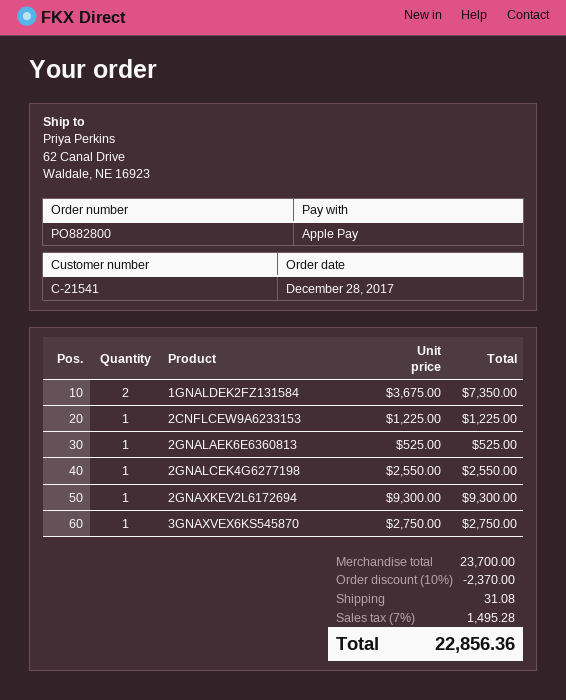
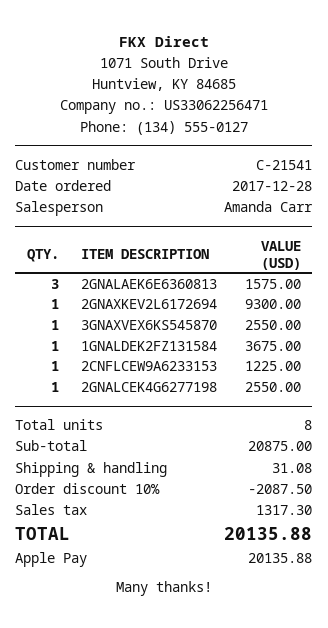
1GNALDEK2FZ131584: 2 for 7350.00 -> 1 for 3675.00
2GNALAEK6E6360813: 1 for 525.00 -> 3 for 1575.00
3GNAXVEX6KS545870: 1 for 2750.00 -> 1 for 2550.00
subtotal: 23700.00 -> 20875.00
discount: 10% = 2370.00 -> 10% = 2087.50
tax: 1495.28 -> 1317.30
total: 22856.36 -> 20135.88

